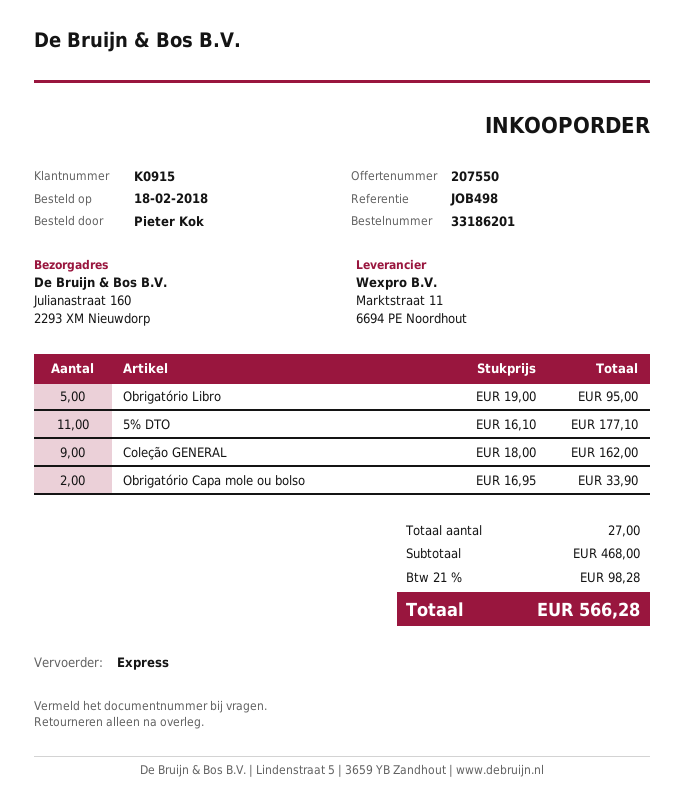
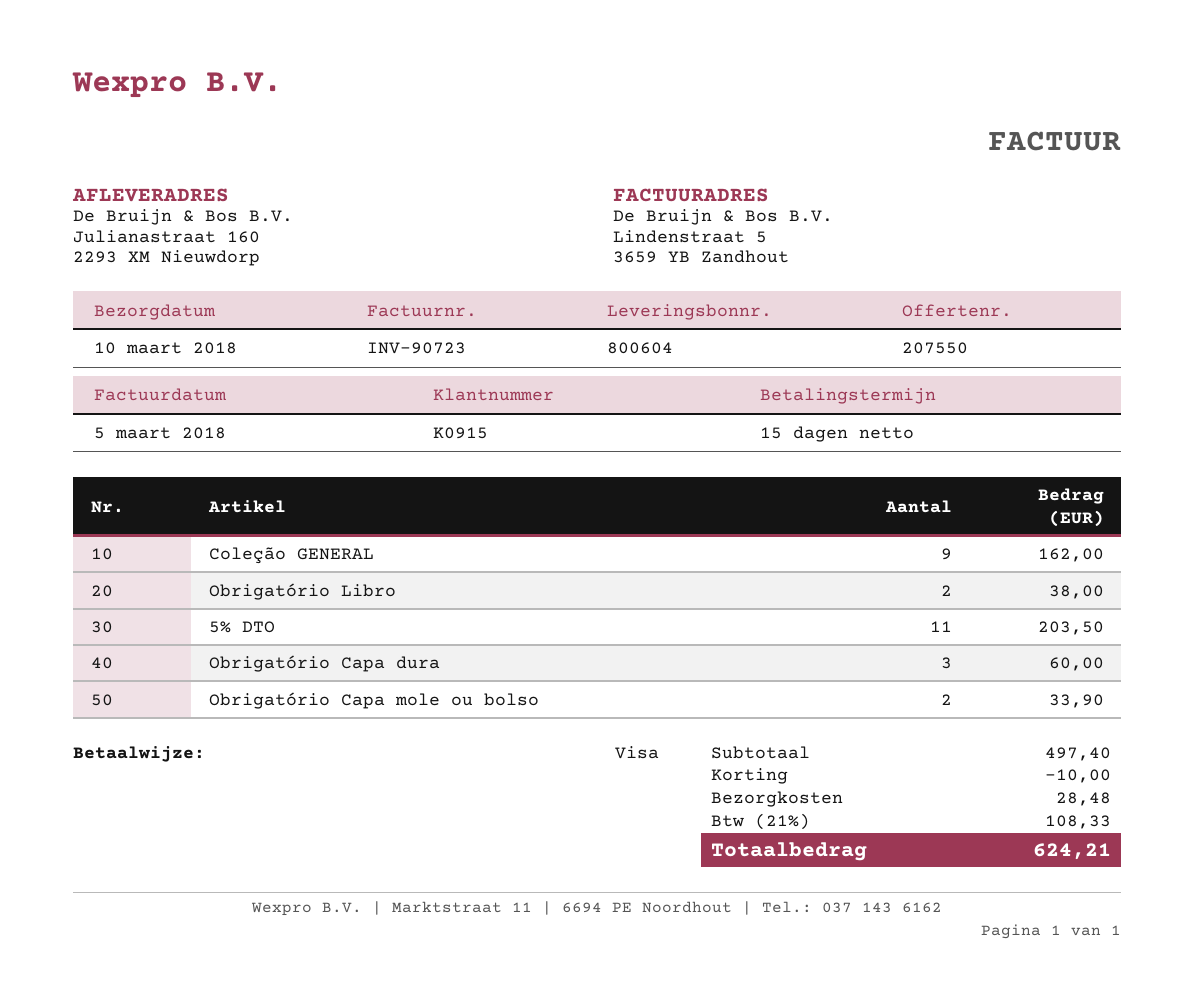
Obrigatório Libro: 5 for 95.00 -> 2 for 38.00
5% DTO: 11 for 177.10 -> 11 for 203.50
Obrigatório Capa dura: none -> 3 for 60.00
subtotal: 468.00 -> 497.40
discount: none -> 10.00
shipping: none -> 28.48
tax: 21% = 98.28 -> 21% = 108.33
total: 566.28 -> 624.21

